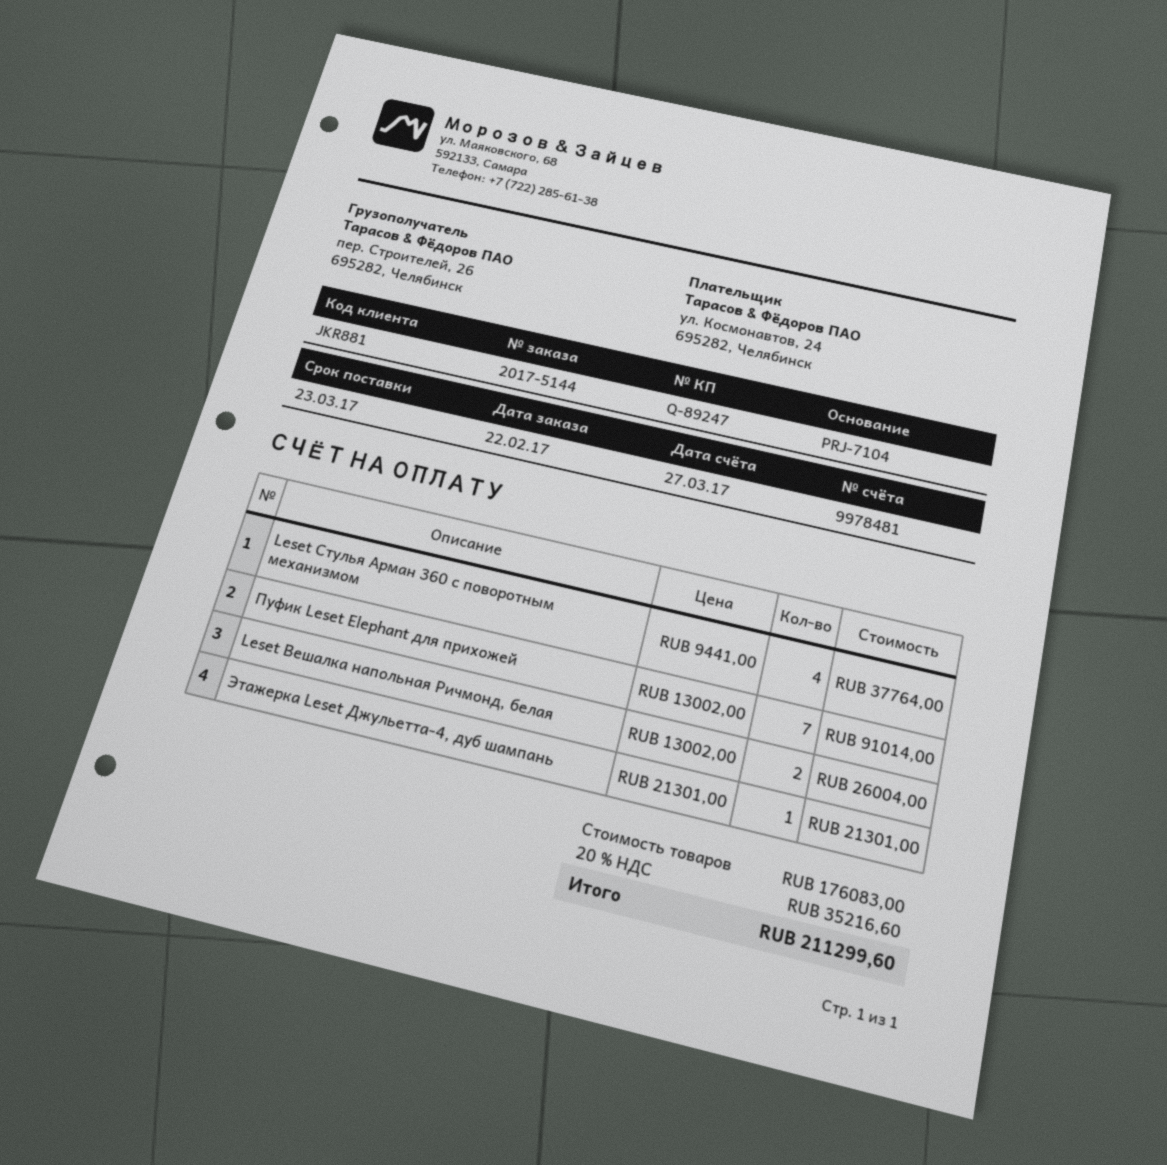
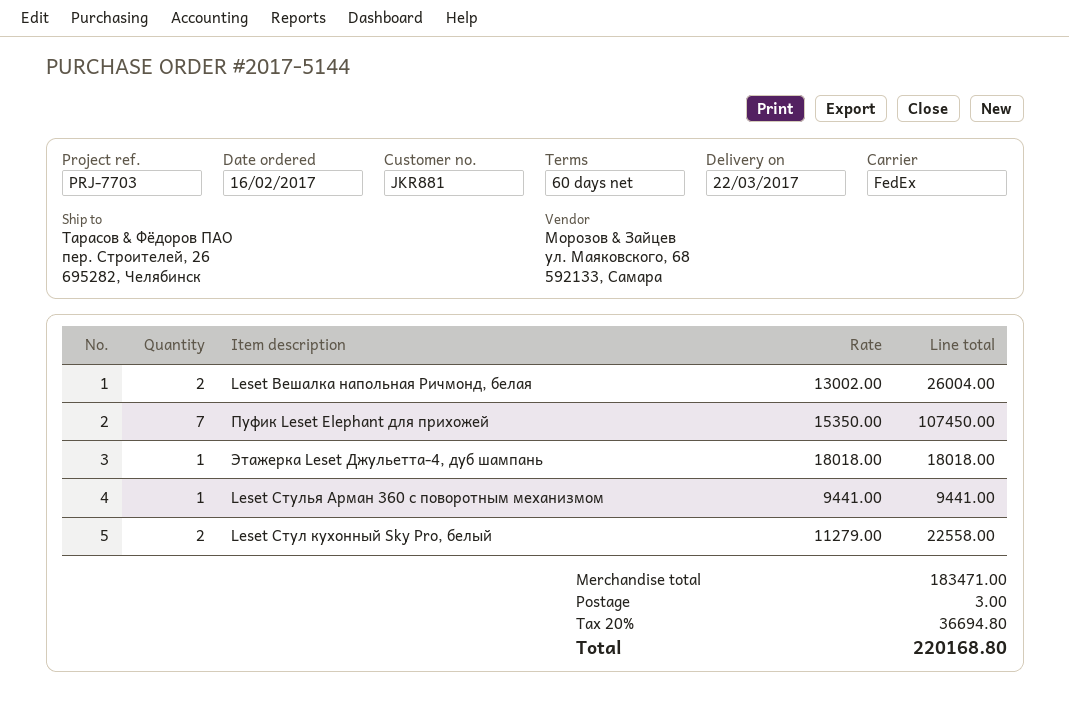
order date: 2017-02-22 -> 2017-02-16
delivery date: 2017-03-23 -> 2017-03-22
reference: PRJ-7104 -> PRJ-7703
Leset Стулья Арман 360 с поворотным механизмом: 4 x 9441.00 = 37764.00 -> 1 x 9441.00 = 9441.00
Пуфик Leset Elephant для прихожей: 7 x 13002.00 = 91014.00 -> 7 x 15350.00 = 107450.00
Этажерка Leset Джульетта-4, дуб шампань: 1 x 21301.00 = 21301.00 -> 1 x 18018.00 = 18018.00
Leset Стул кухонный Sky Pro, белый: none -> 2 x 11279.00 = 22558.00
subtotal: 176083.00 -> 183471.00
shipping: none -> 3.00
tax: 20% = 35216.60 -> 20% = 36694.80
total: 211299.60 -> 220168.80

